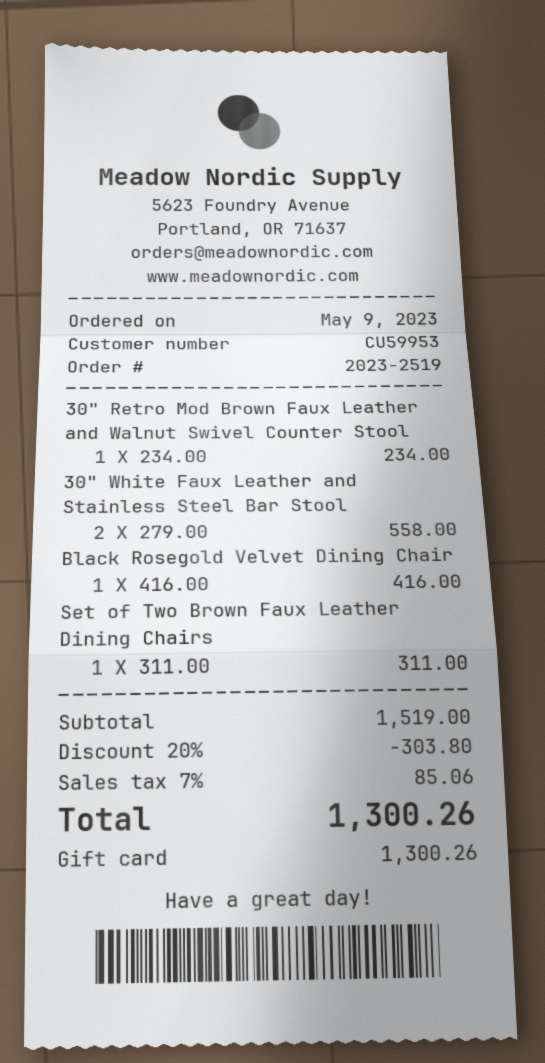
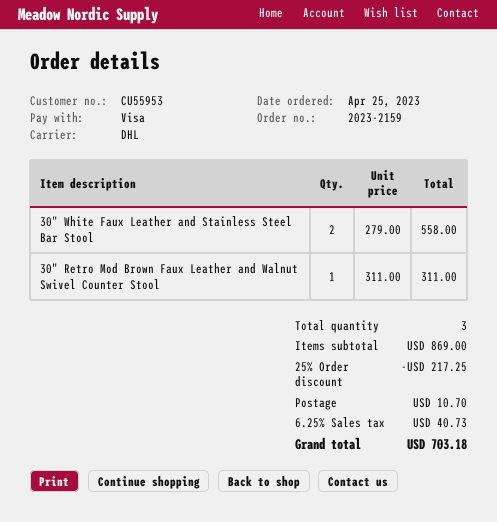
order number: 2023-2519 -> 2023-2159
order date: 2023-05-09 -> 2023-04-25
customer number: CU59953 -> CU55953
payment method: gift card -> Visa
30" Retro Mod Brown Faux Leather and Walnut Swivel Counter Stool: 1 x 234.00 = 234.00 -> 1 x 311.00 = 311.00
Black Rosegold Velvet Dining Chair: 1 x 416.00 = 416.00 -> none
Set of Two Brown Faux Leather Dining Chairs: 1 x 311.00 = 311.00 -> none
subtotal: 1519.00 -> 869.00
discount: 20% = 303.80 -> 25% = 217.25
shipping: none -> 10.70
tax: 7% = 85.06 -> 6.25% = 40.73
total: 1300.26 -> 703.18

